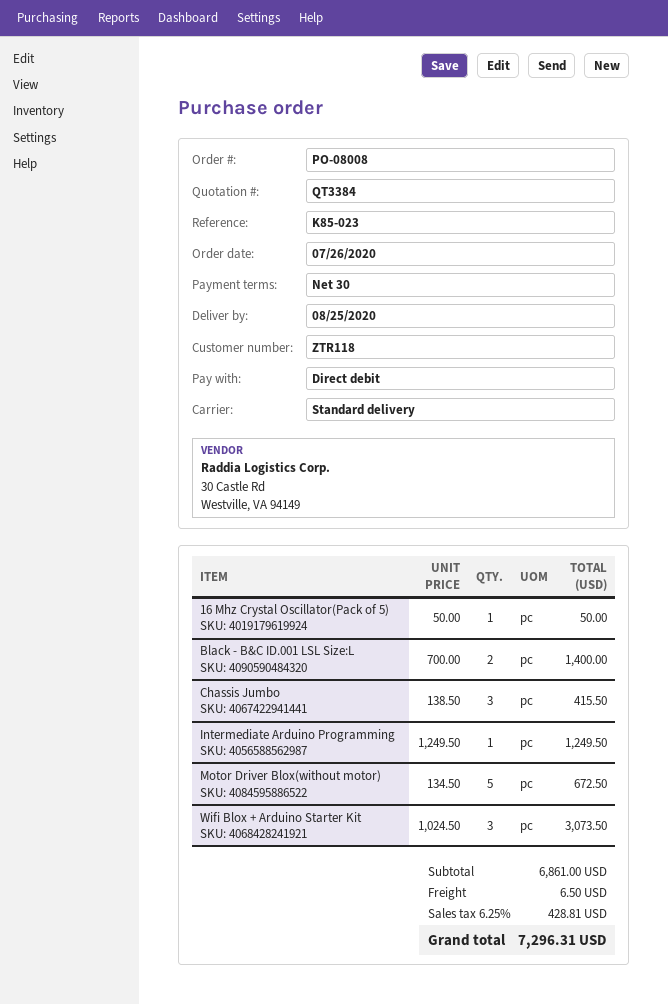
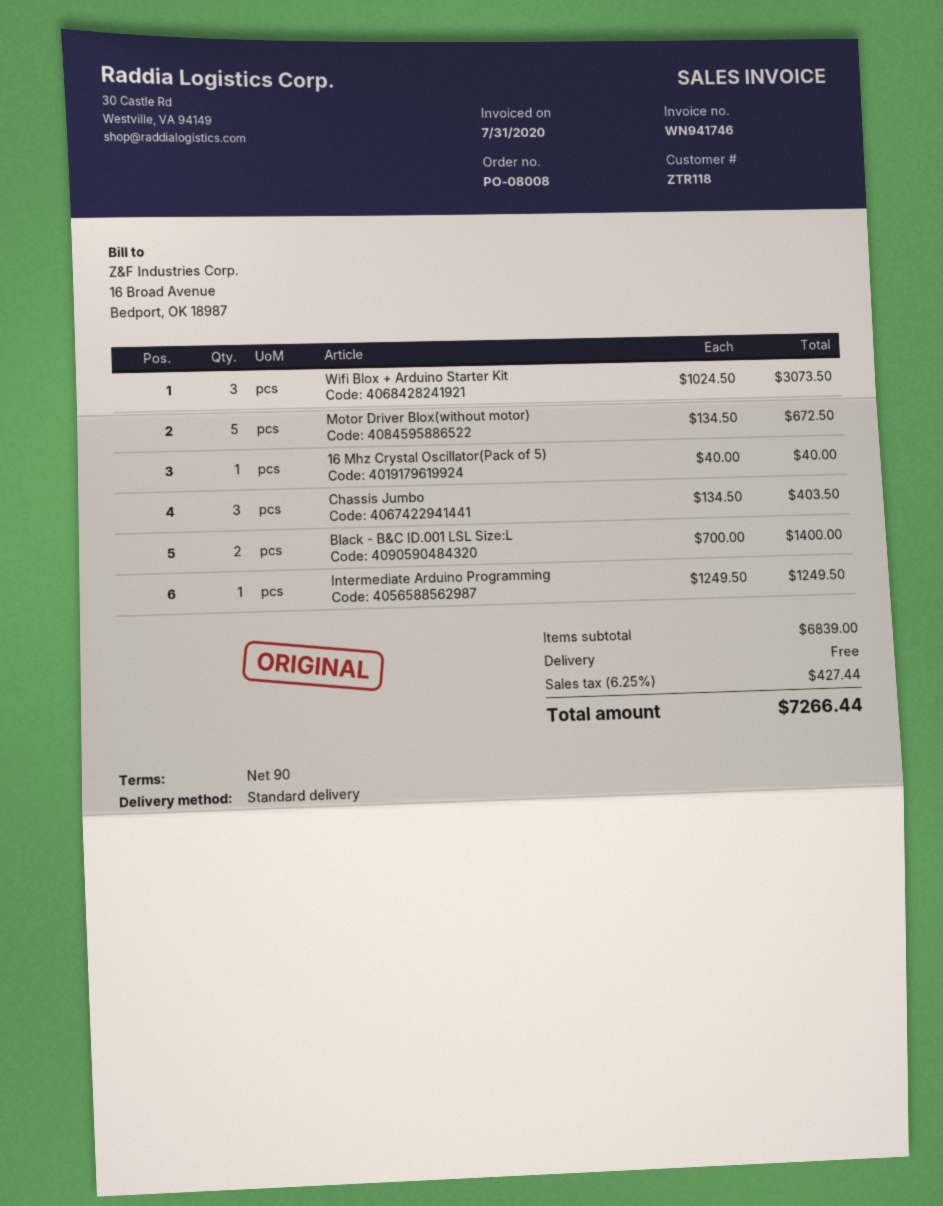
payment terms: 30 days -> 90 days
16 Mhz Crystal Oscillator(Pack of 5): 1 x 50.00 = 50.00 -> 1 x 40.00 = 40.00
Chassis Jumbo: 3 x 138.50 = 415.50 -> 3 x 134.50 = 403.50
subtotal: 6861.00 -> 6839.00
shipping: 6.50 -> 0.00
tax: 6.25% = 428.81 -> 6.25% = 427.44
total: 7296.31 -> 7266.44

